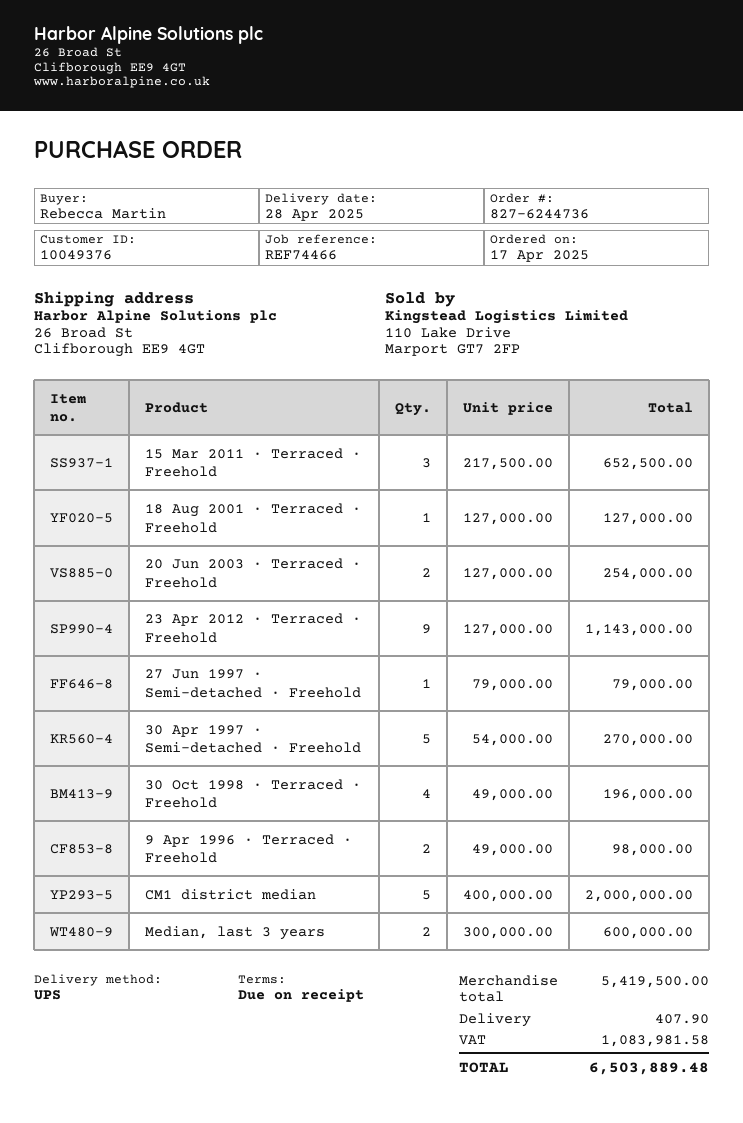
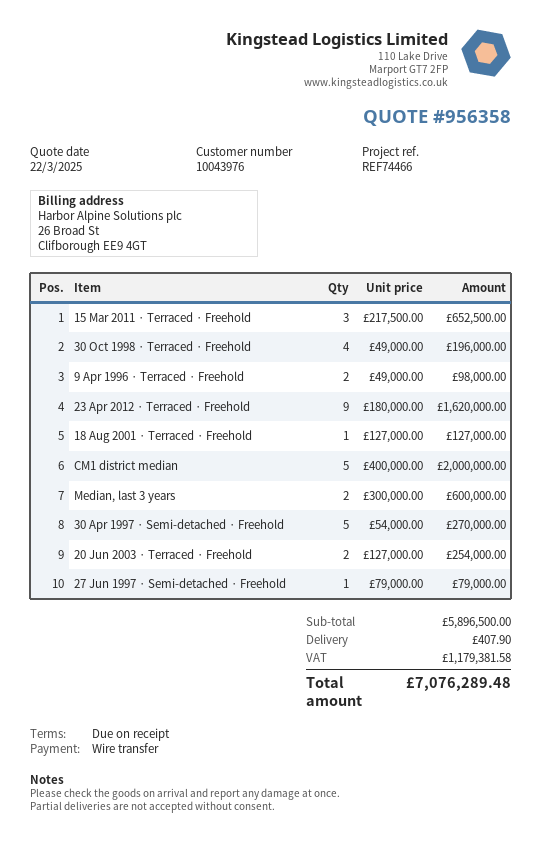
customer number: 10049376 -> 10043976
23 Apr 2012 · Terraced · Freehold: 9 x 127000.00 = 1143000.00 -> 9 x 180000.00 = 1620000.00
subtotal: 5419500.00 -> 5896500.00
tax: 1083981.58 -> 1179381.58
total: 6503889.48 -> 7076289.48

